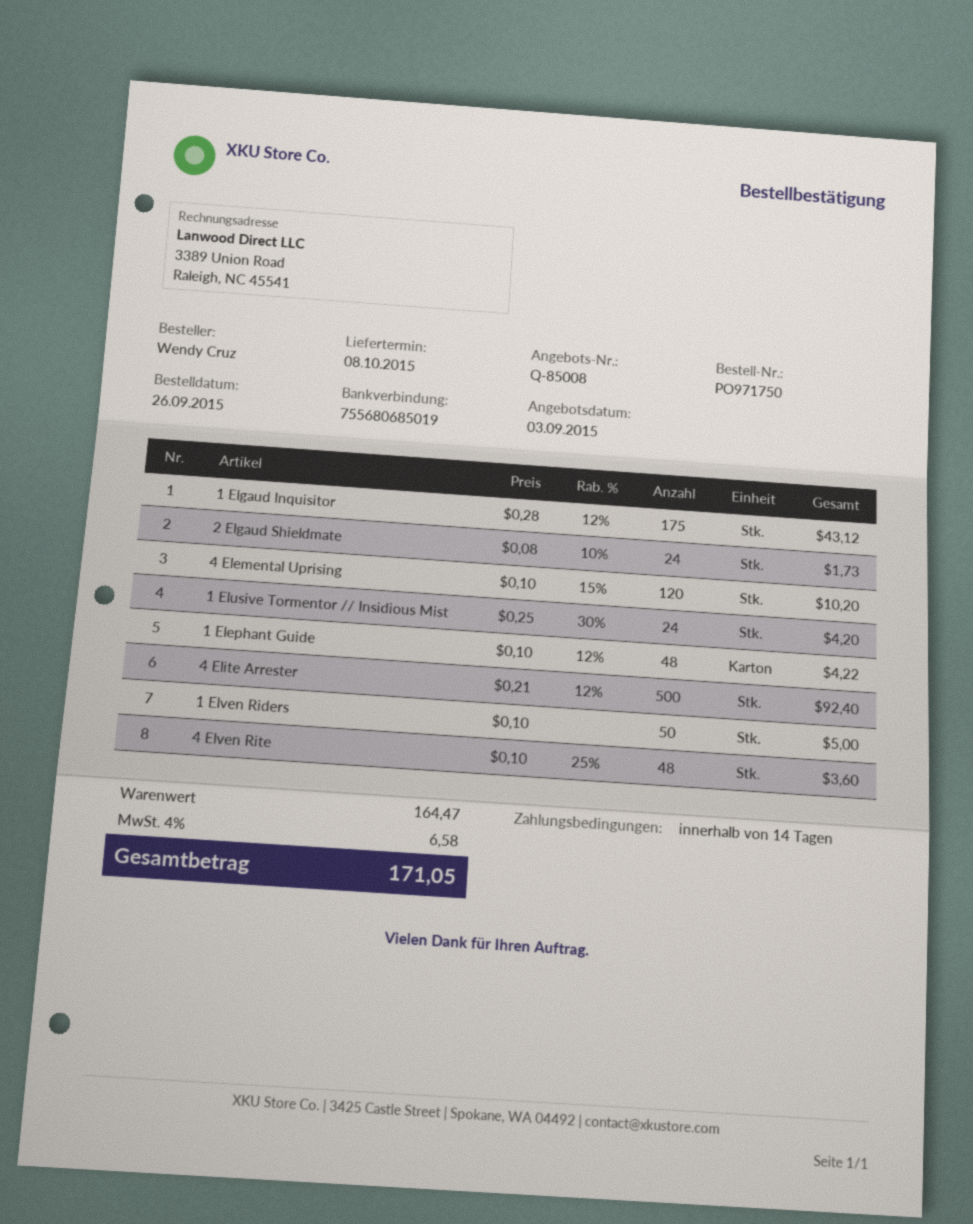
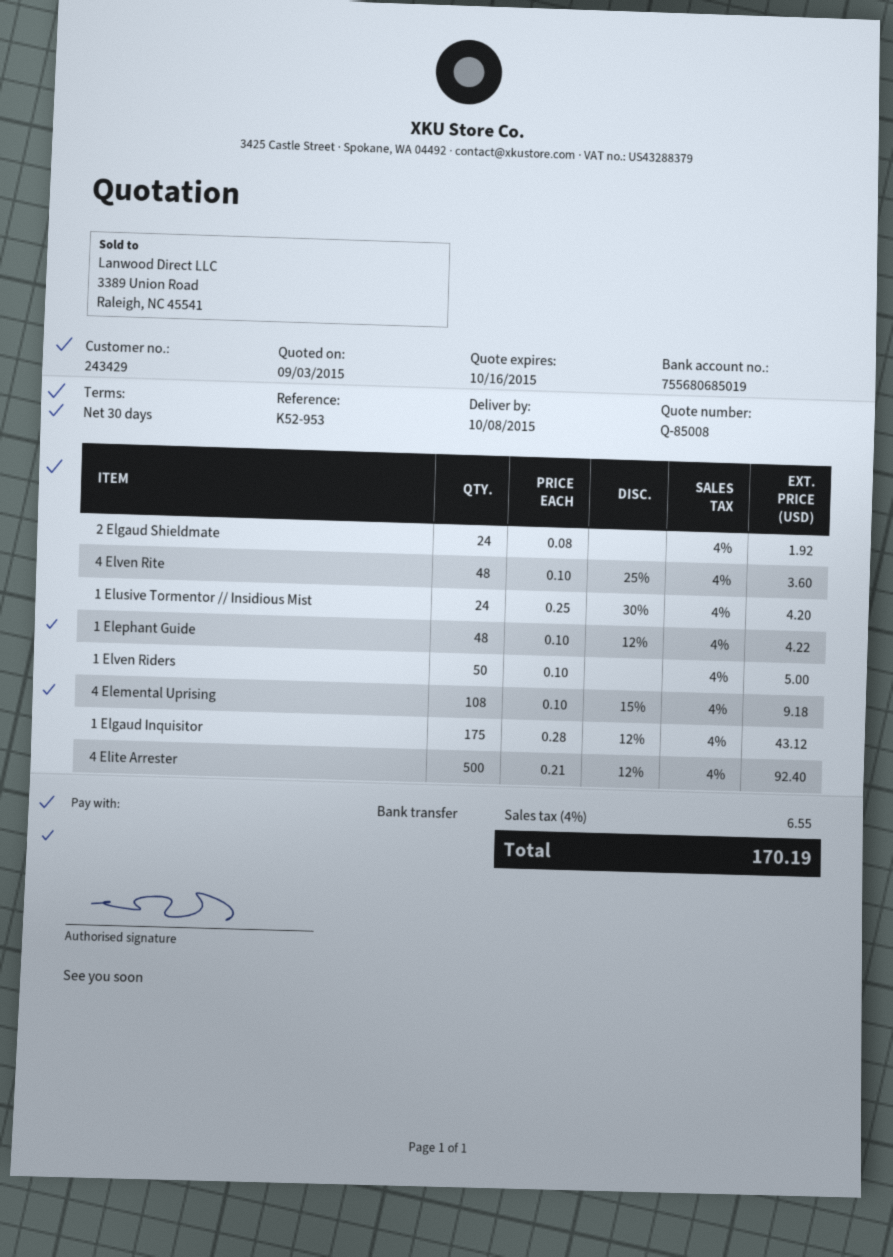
payment terms: 14 days -> 30 days
2 Elgaud Shieldmate: 24 x 0.08 - 10% = 1.73 -> 24 x 0.08 = 1.92
4 Elemental Uprising: 120 x 0.10 - 15% = 10.20 -> 108 x 0.10 - 15% = 9.18
tax: 4% = 6.58 -> 4% = 6.55
total: 171.05 -> 170.19

